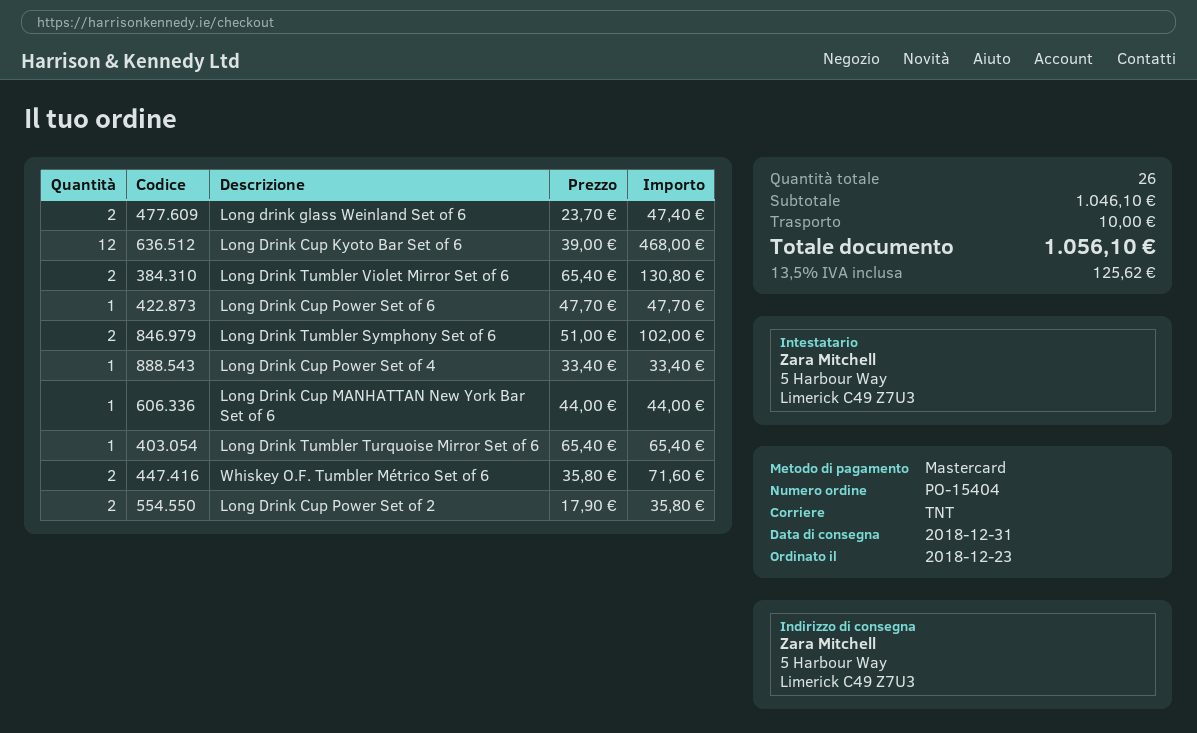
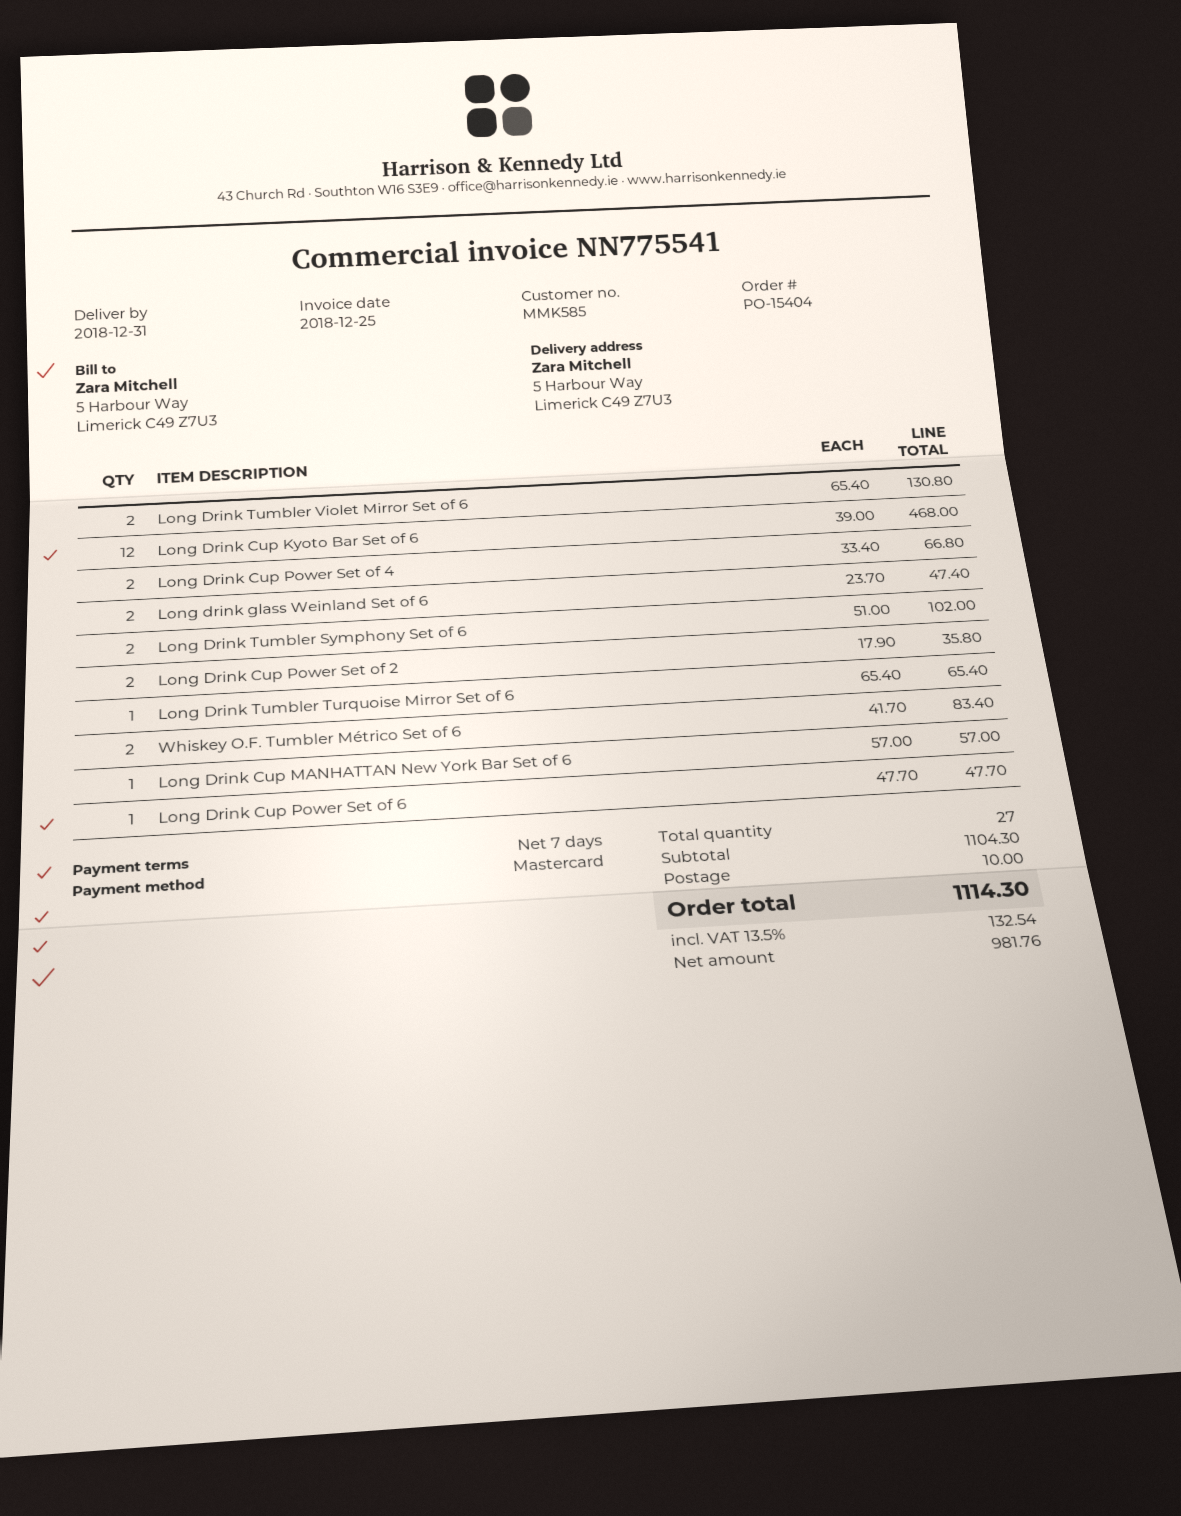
Long Drink Cup Power Set of 4: 1 x 33.40 = 33.40 -> 2 x 33.40 = 66.80
Long Drink Cup MANHATTAN New York Bar Set of 6: 1 x 44.00 = 44.00 -> 1 x 57.00 = 57.00
Whiskey O.F. Tumbler Métrico Set of 6: 2 x 35.80 = 71.60 -> 2 x 41.70 = 83.40
total quantity: 26 -> 27
subtotal: 1046.10 -> 1104.30
tax: 13.5% = 125.62 -> 13.5% = 132.54
total: 1056.10 -> 1114.30

